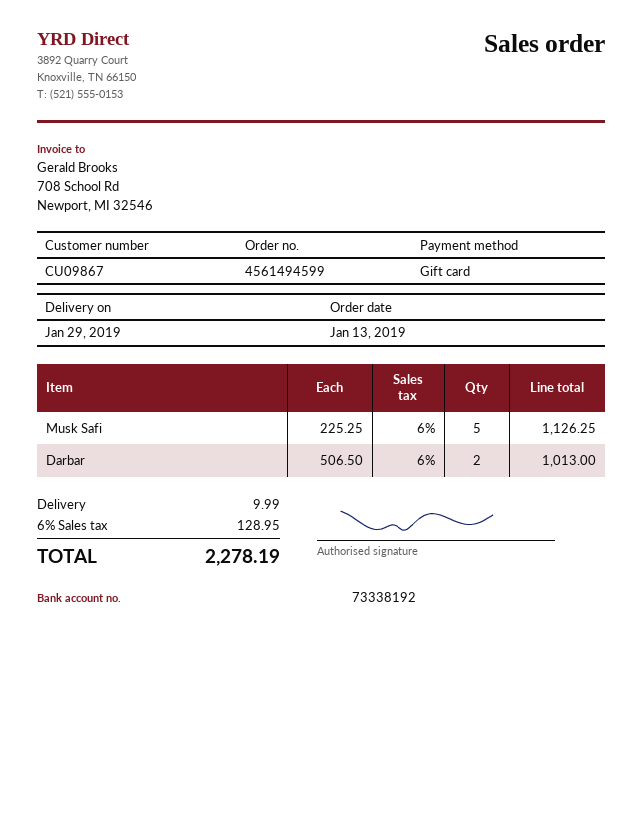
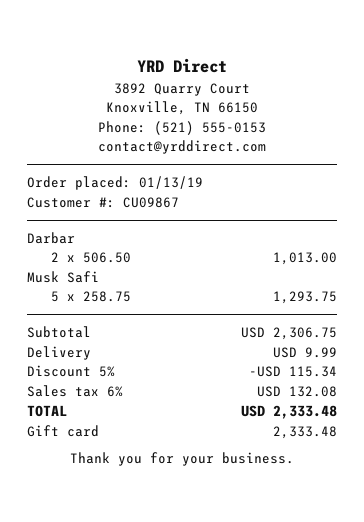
Musk Safi: 5 x 225.25 = 1126.25 -> 5 x 258.75 = 1293.75
discount: none -> 5% = 115.34
tax: 6% = 128.95 -> 6% = 132.08
total: 2278.19 -> 2333.48

